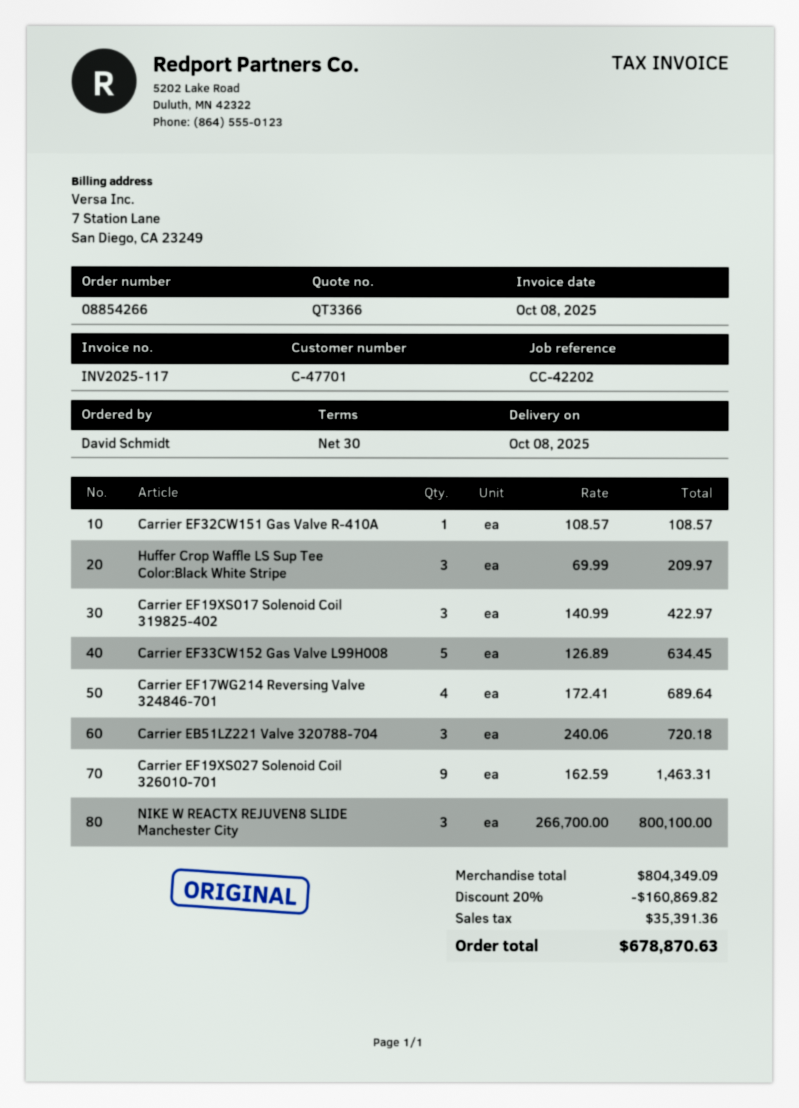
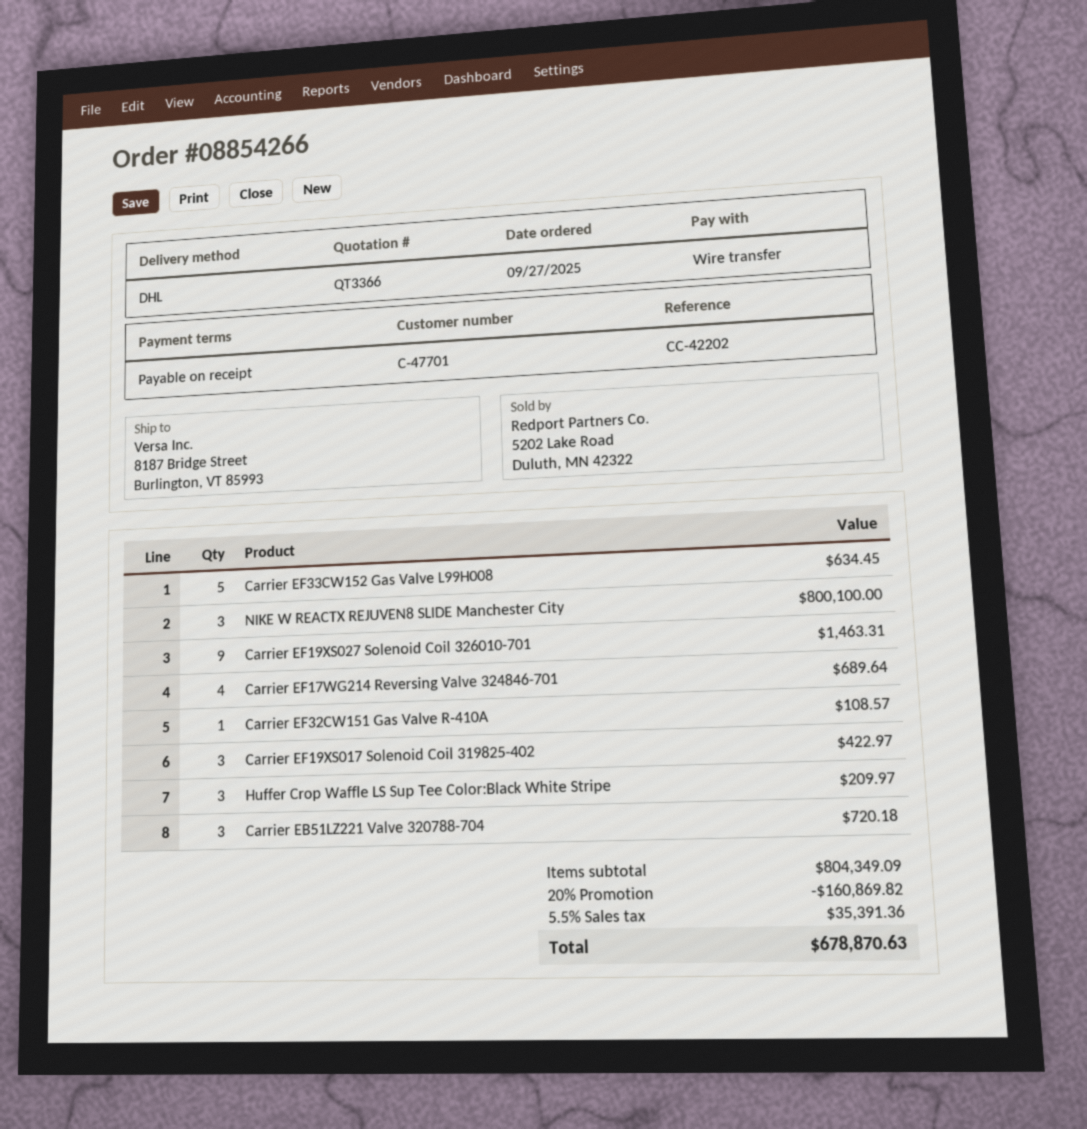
payment terms: 30 days -> on receipt

